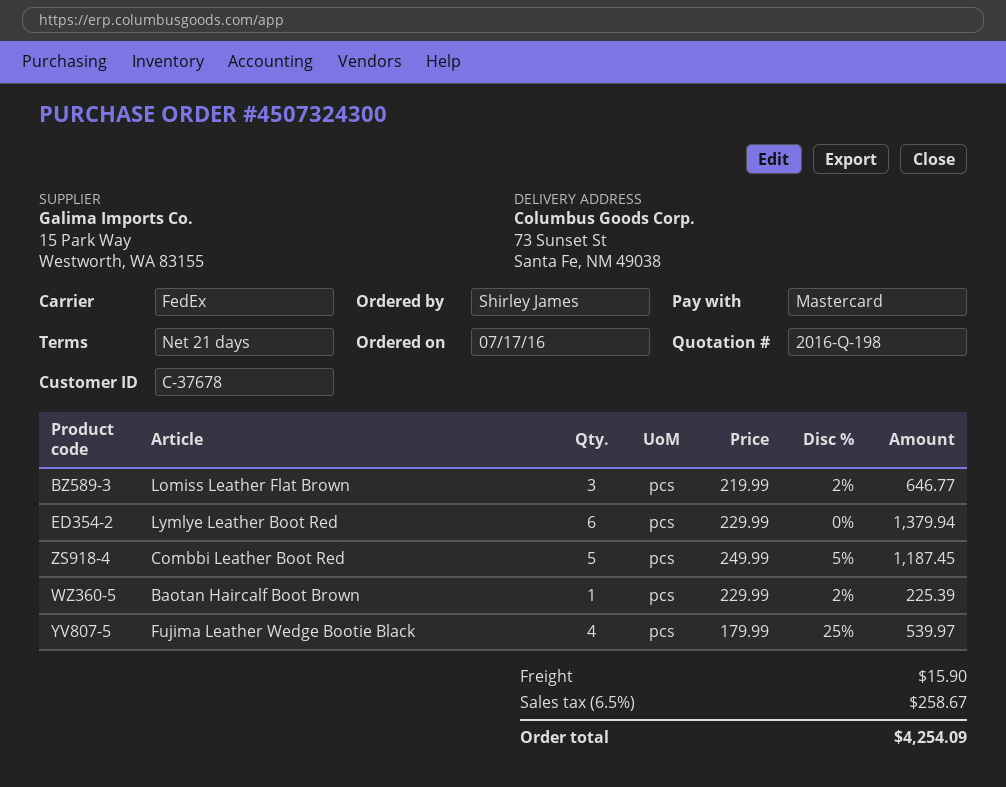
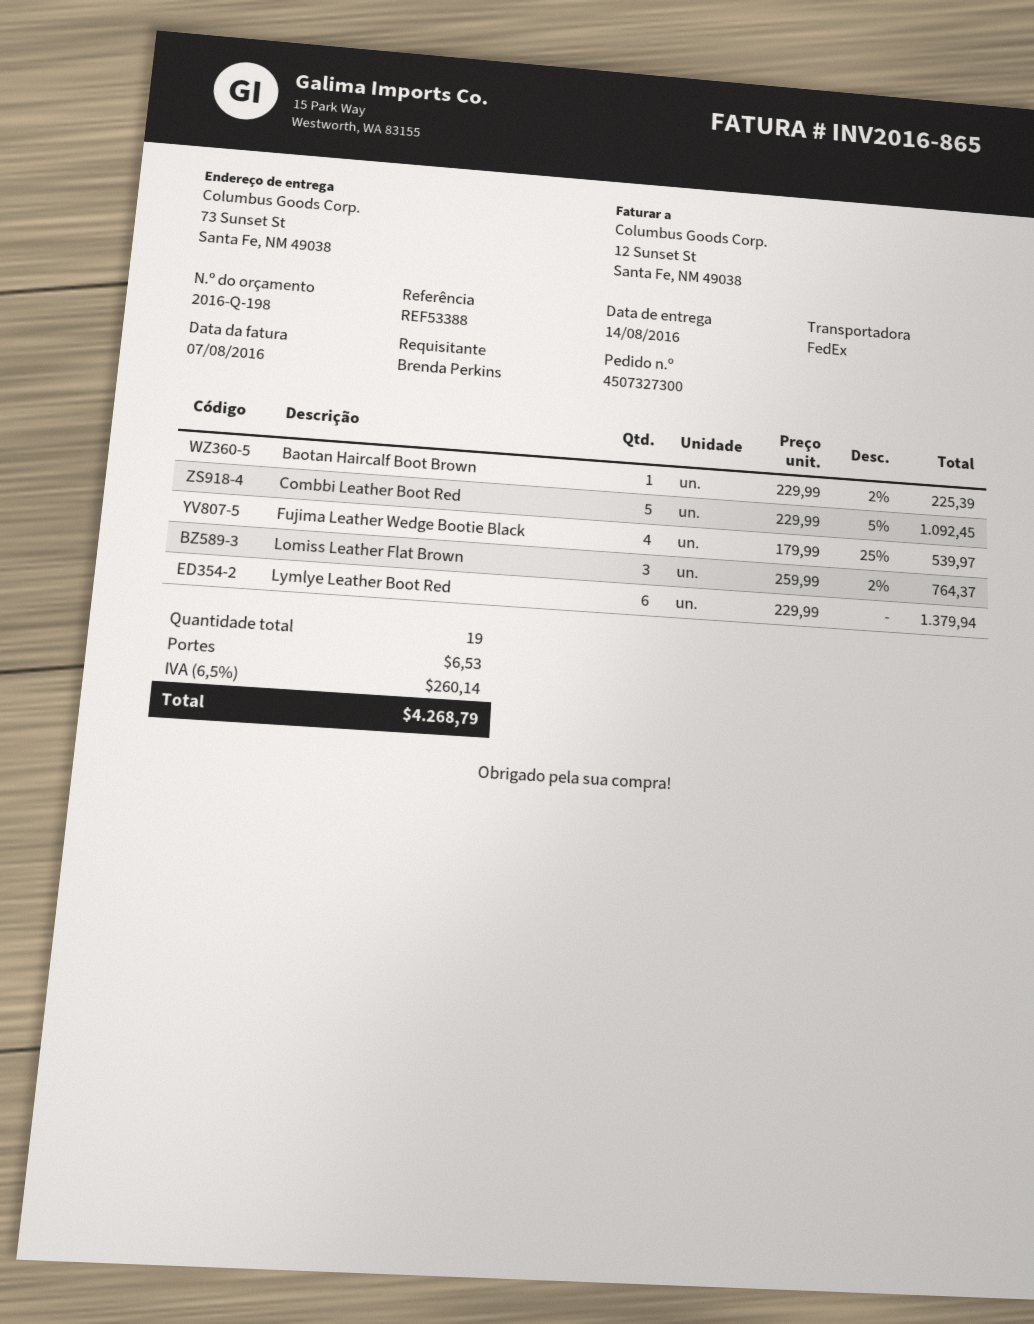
order number: 4507324300 -> 4507327300
ordered by: Shirley James -> Brenda Perkins
Lomiss Leather Flat Brown: 3 x 219.99 - 2% = 646.77 -> 3 x 259.99 - 2% = 764.37
Combbi Leather Boot Red: 5 x 249.99 - 5% = 1187.45 -> 5 x 229.99 - 5% = 1092.45
shipping: 15.90 -> 6.53
tax: 6.5% = 258.67 -> 6.5% = 260.14
total: 4254.09 -> 4268.79

